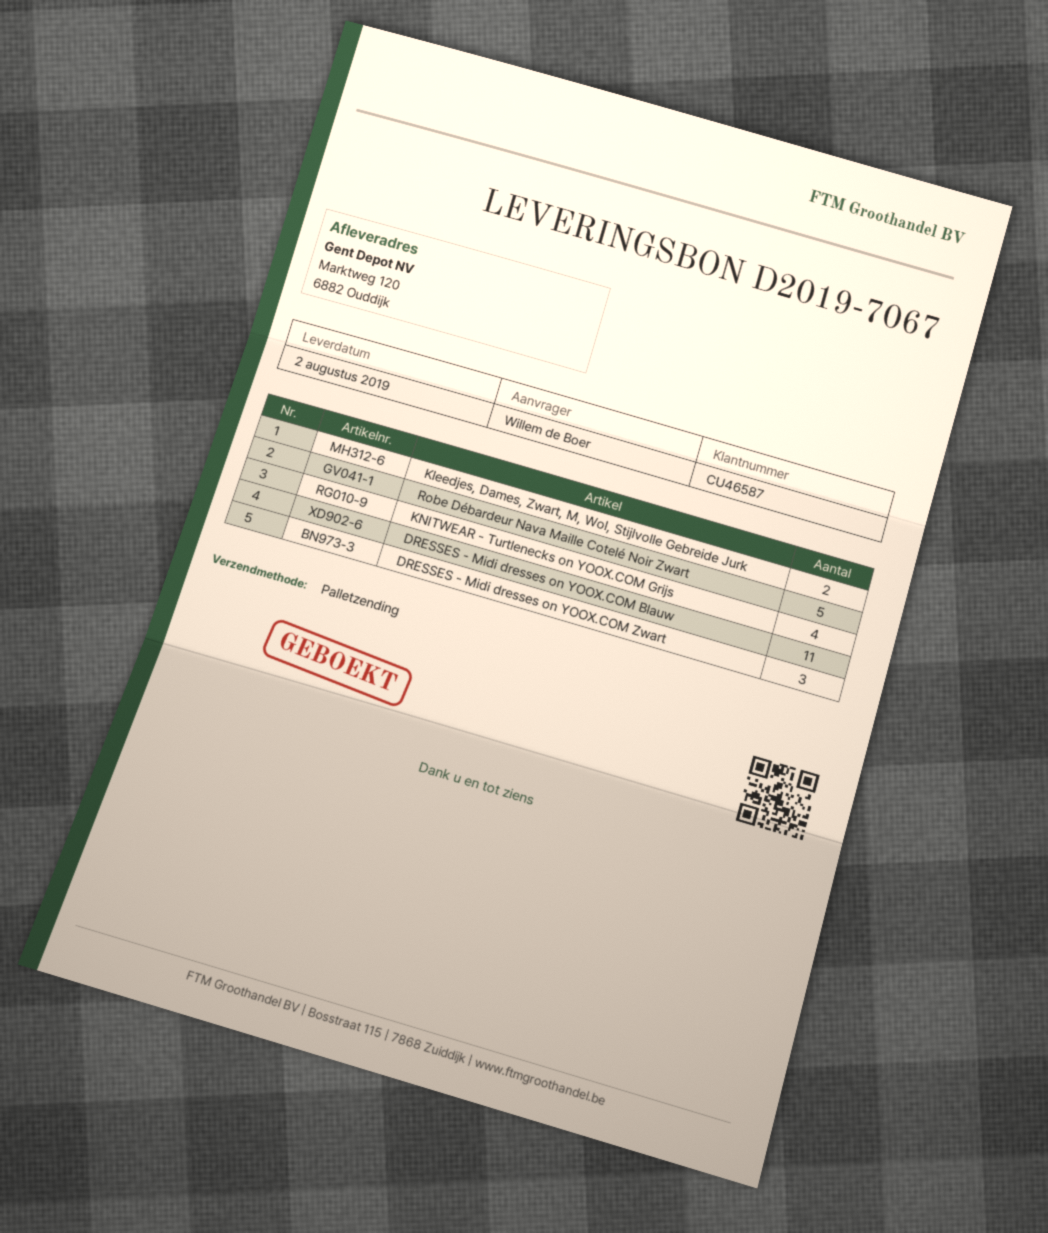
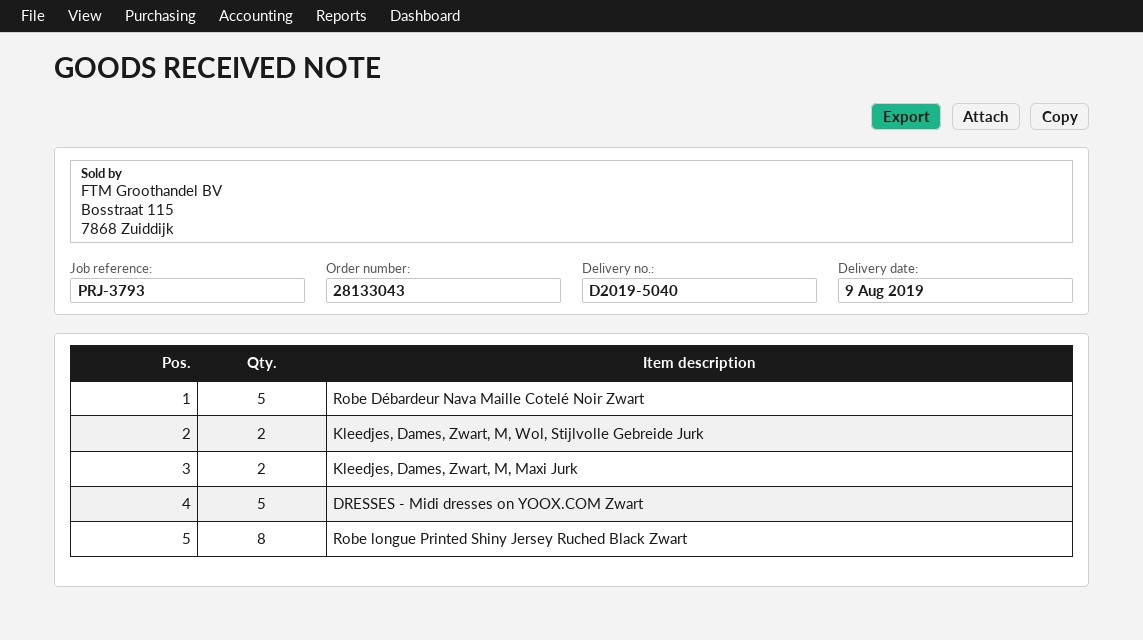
delivery note number: D2019-7067 -> D2019-5040
delivery date: 2019-08-02 -> 2019-08-09
KNITWEAR - Turtlenecks on YOOX.COM Grijs: 4 -> none
DRESSES - Midi dresses on YOOX.COM Blauw: 11 -> none
DRESSES - Midi dresses on YOOX.COM Zwart: 3 -> 5
Kleedjes, Dames, Zwart, M, Maxi Jurk: none -> 2
Robe longue Printed Shiny Jersey Ruched Black Zwart: none -> 8

